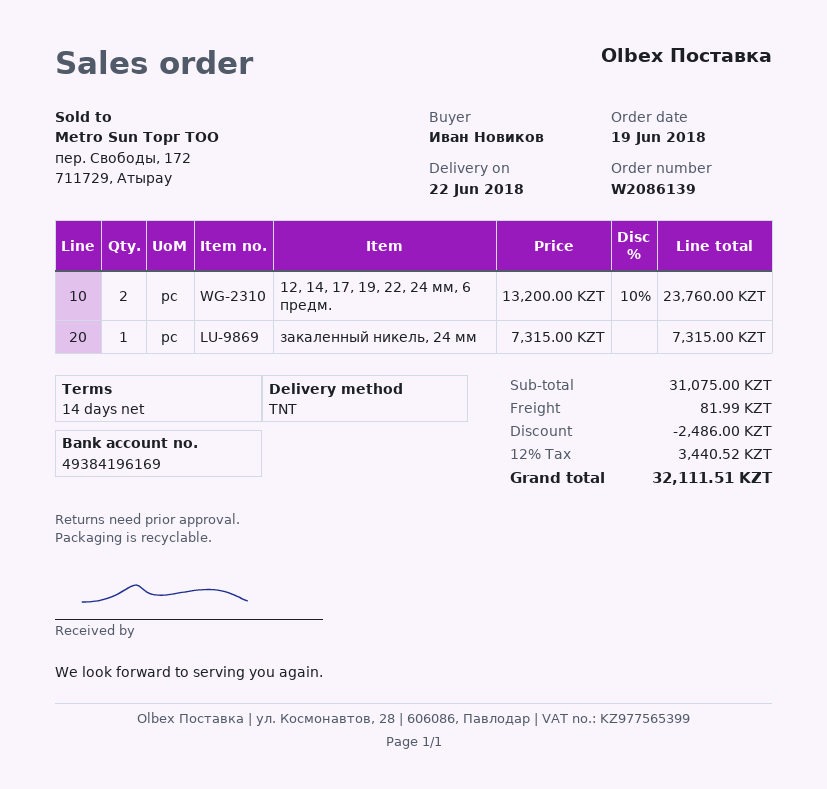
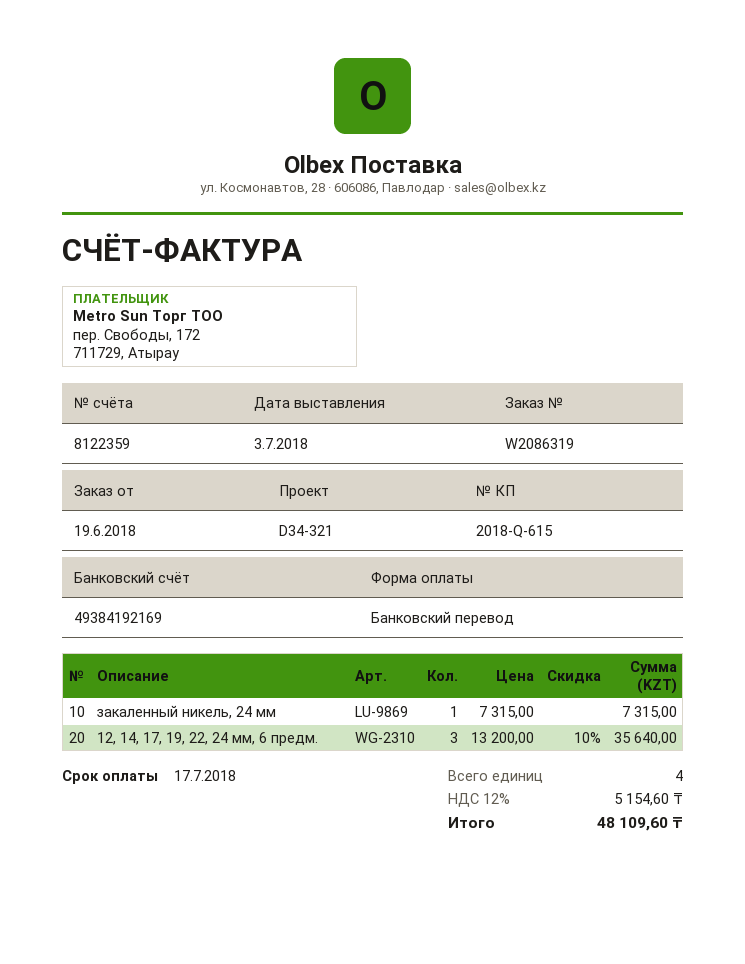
order number: W2086139 -> W2086319
bank account: 49384196169 -> 49384192169
12, 14, 17, 19, 22, 24 мм, 6 предм.: 2 x 13200.00 - 10% = 23760.00 -> 3 x 13200.00 - 10% = 35640.00
discount: 2486.00 -> none
shipping: 81.99 -> none
tax: 12% = 3440.52 -> 12% = 5154.60
total: 32111.51 -> 48109.60

